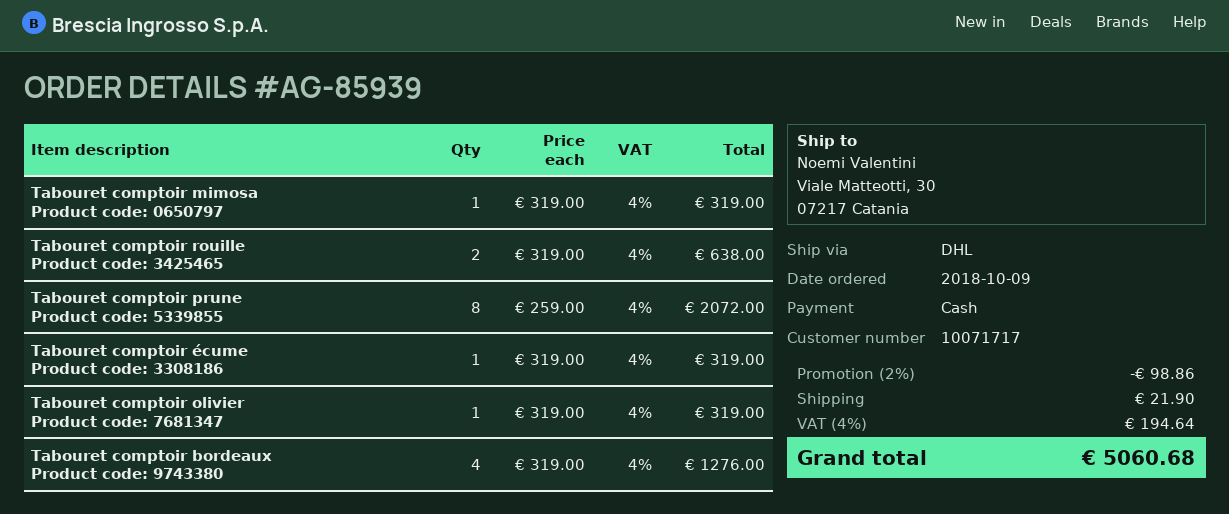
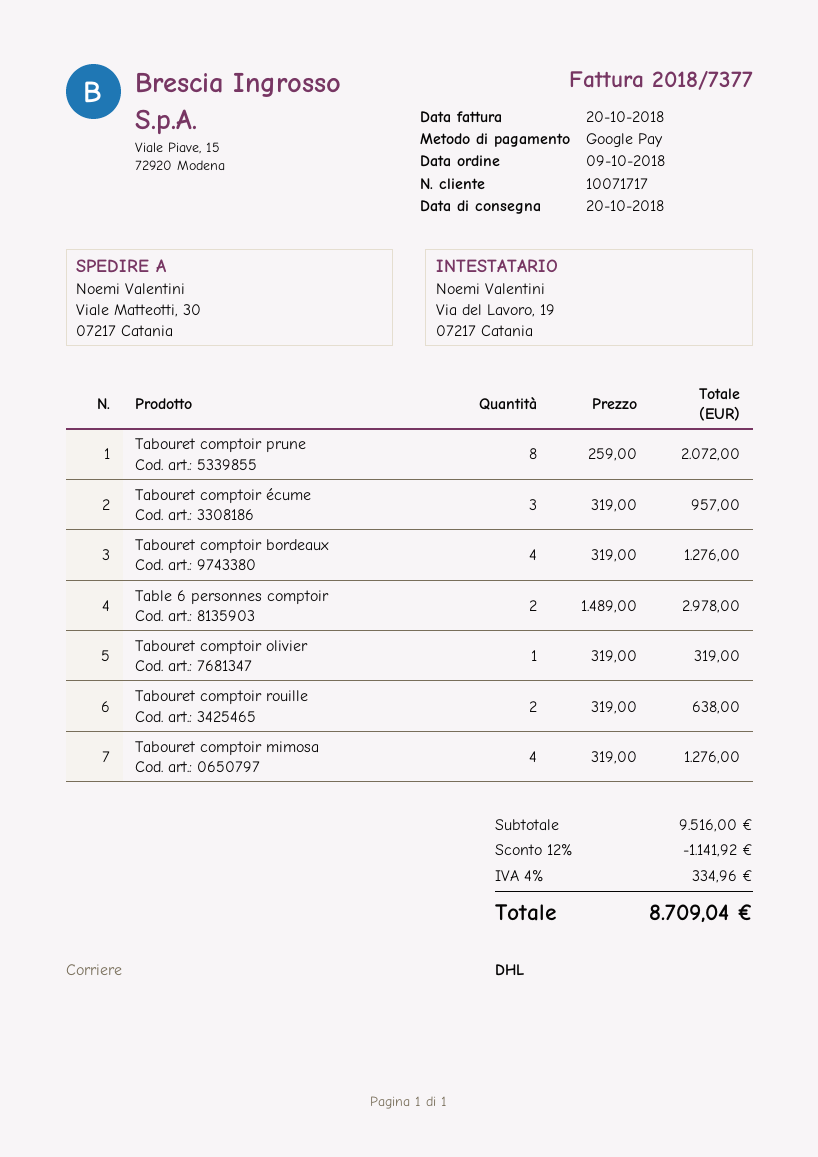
payment method: cash -> Google Pay
Tabouret comptoir mimosa: 1 x 319.00 = 319.00 -> 4 x 319.00 = 1276.00
Tabouret comptoir écume: 1 x 319.00 = 319.00 -> 3 x 319.00 = 957.00
Table 6 personnes comptoir: none -> 2 x 1489.00 = 2978.00
discount: 2% = 98.86 -> 12% = 1141.92
shipping: 21.90 -> none
tax: 4% = 194.64 -> 4% = 334.96
total: 5060.68 -> 8709.04

